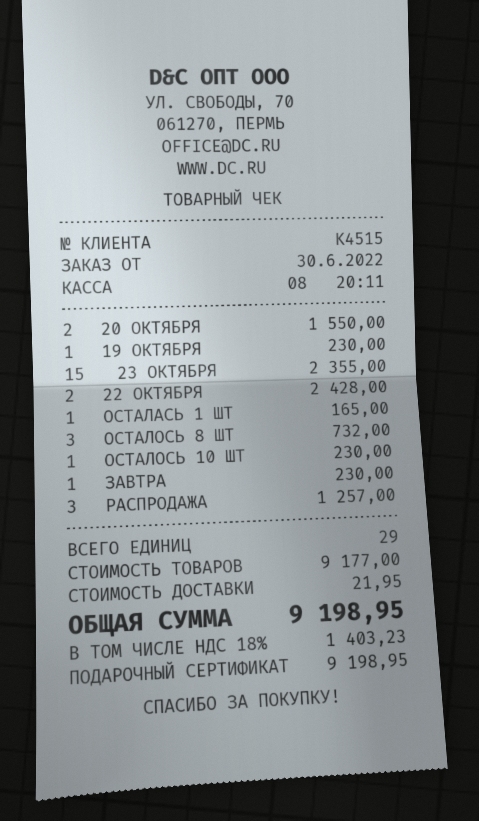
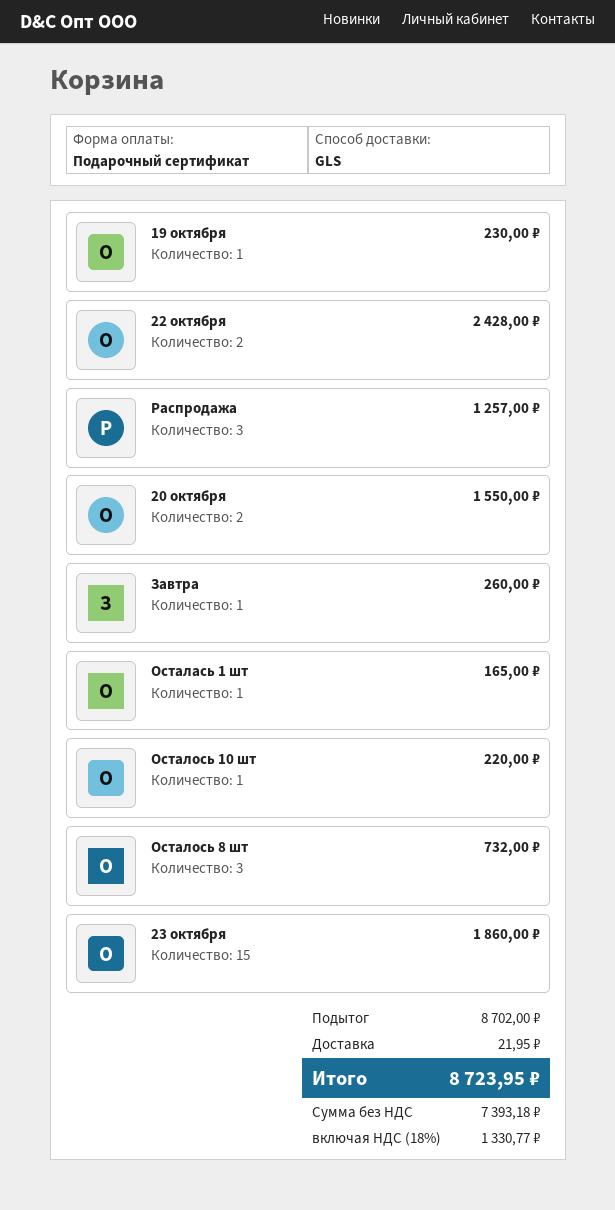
23 ОКТЯБРЯ: 15 for 2355.00 -> 15 for 1860.00
ОСТАЛОСЬ 10 ШТ: 1 for 230.00 -> 1 for 220.00
ЗАВТРА: 1 for 230.00 -> 1 for 260.00
subtotal: 9177.00 -> 8702.00
tax: 18% = 1403.23 -> 18% = 1330.77
total: 9198.95 -> 8723.95

